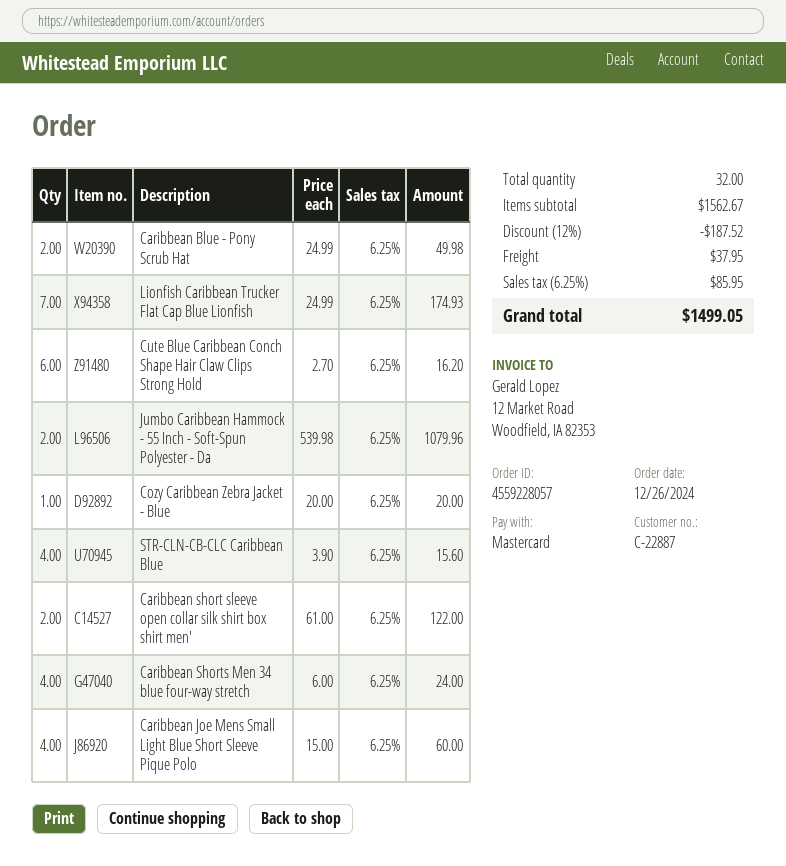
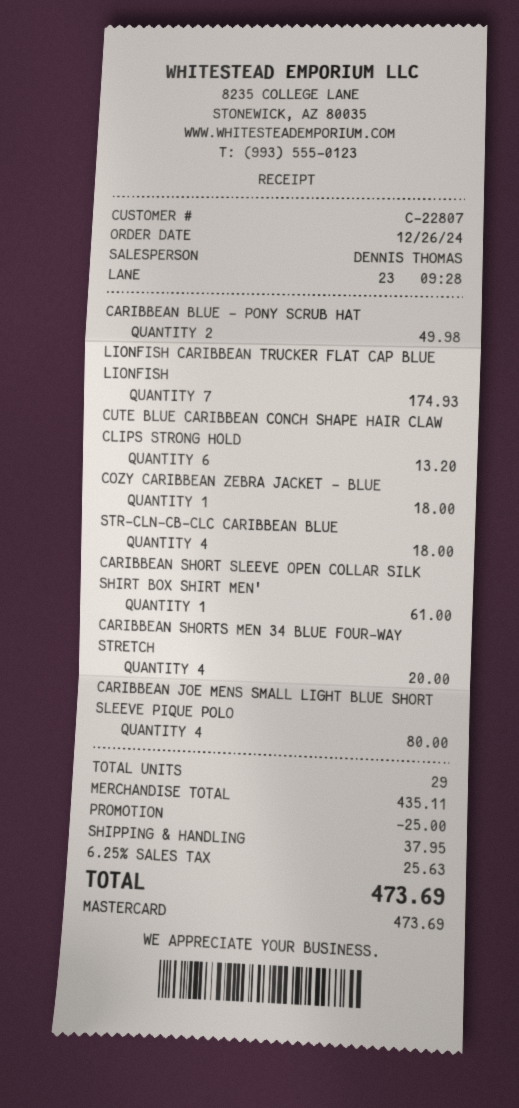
customer number: C-22887 -> C-22807
Cute Blue Caribbean Conch Shape Hair Claw Clips Strong Hold: 6 for 16.20 -> 6 for 13.20
Jumbo Caribbean Hammock - 55 Inch - Soft-Spun Polyester - Da: 2 for 1079.96 -> none
Cozy Caribbean Zebra Jacket - Blue: 1 for 20.00 -> 1 for 18.00
STR-CLN-CB-CLC Caribbean Blue: 4 for 15.60 -> 4 for 18.00
Caribbean short sleeve open collar silk shirt box shirt men': 2 for 122.00 -> 1 for 61.00
Caribbean Shorts Men 34 blue four-way stretch: 4 for 24.00 -> 4 for 20.00
Caribbean Joe Mens Small Light Blue Short Sleeve Pique Polo: 4 for 60.00 -> 4 for 80.00
total quantity: 32 -> 29
subtotal: 1562.67 -> 435.11
discount: 187.52 -> 25.00
tax: 6.25% = 85.95 -> 6.25% = 25.63
total: 1499.05 -> 473.69

